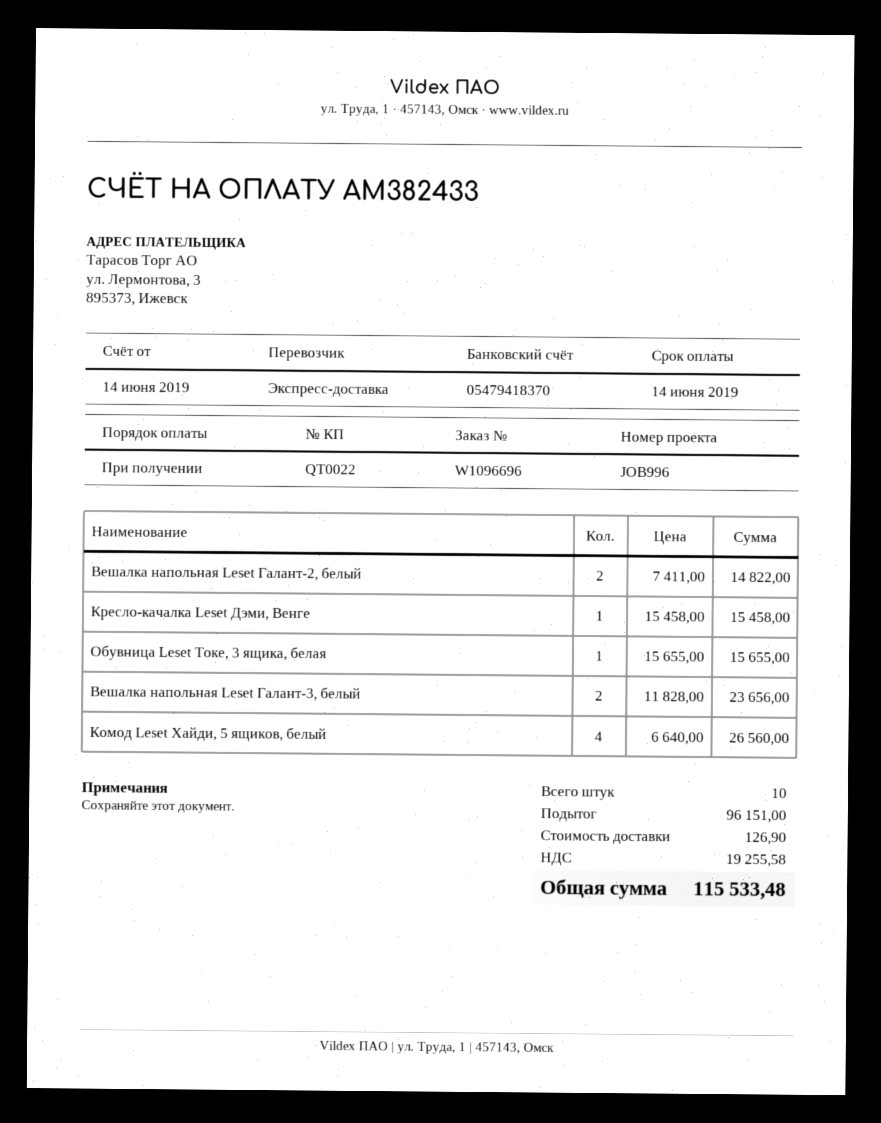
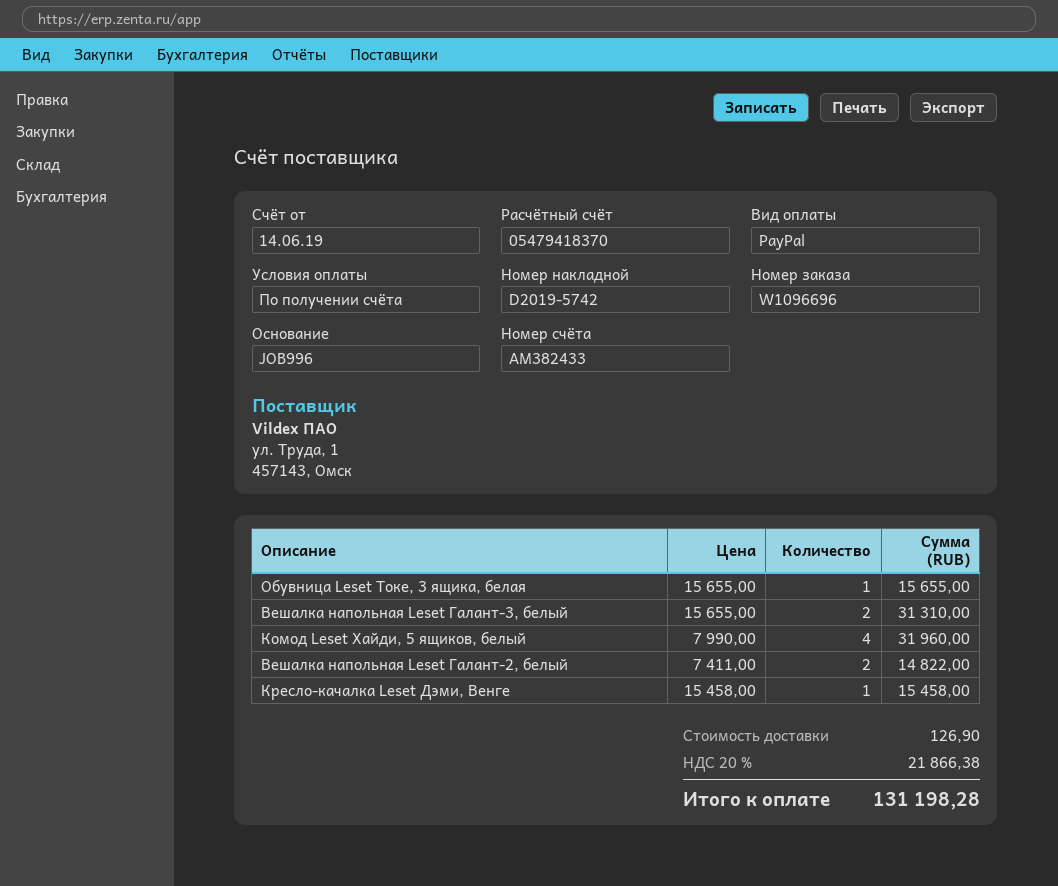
Вешалка напольная Leset Галант-3, белый: 2 x 11828.00 = 23656.00 -> 2 x 15655.00 = 31310.00
Комод Leset Хайди, 5 ящиков, белый: 4 x 6640.00 = 26560.00 -> 4 x 7990.00 = 31960.00
tax: 19255.58 -> 21866.38
total: 115533.48 -> 131198.28

